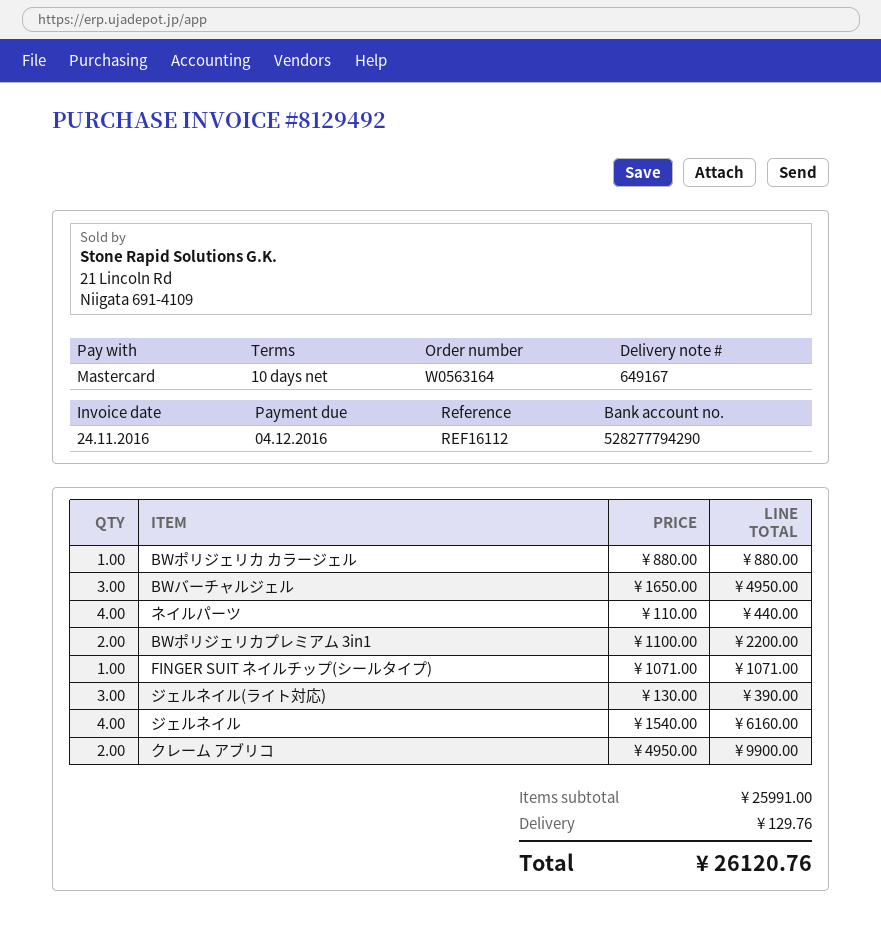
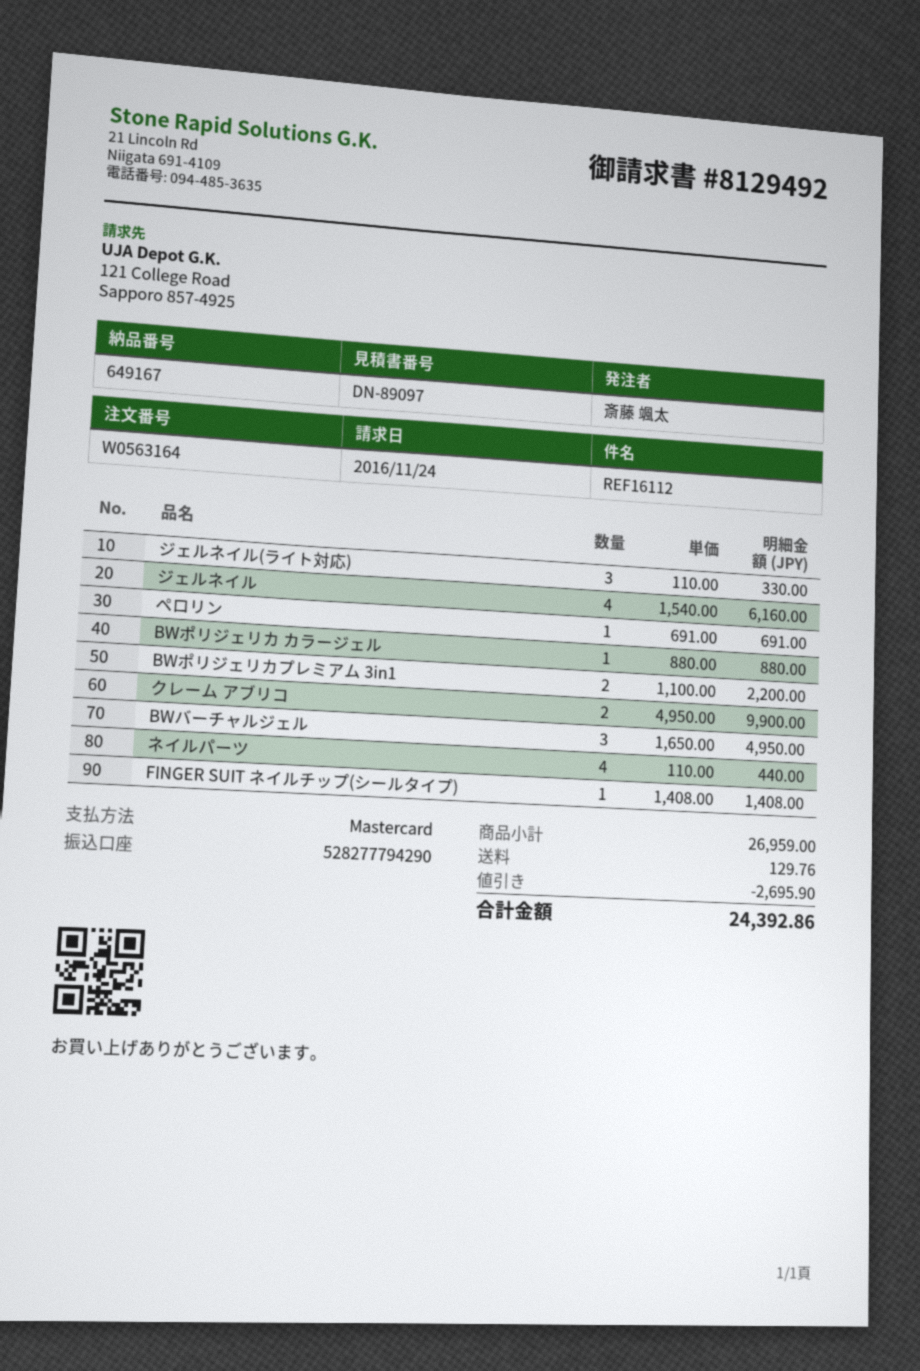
FINGER SUIT ネイルチップ(シールタイプ): 1 x 1071.00 = 1071.00 -> 1 x 1408.00 = 1408.00
ジェルネイル(ライト対応): 3 x 130.00 = 390.00 -> 3 x 110.00 = 330.00
ペロリン: none -> 1 x 691.00 = 691.00
subtotal: 25991.00 -> 26959.00
discount: none -> 2695.90
total: 26120.76 -> 24392.86

